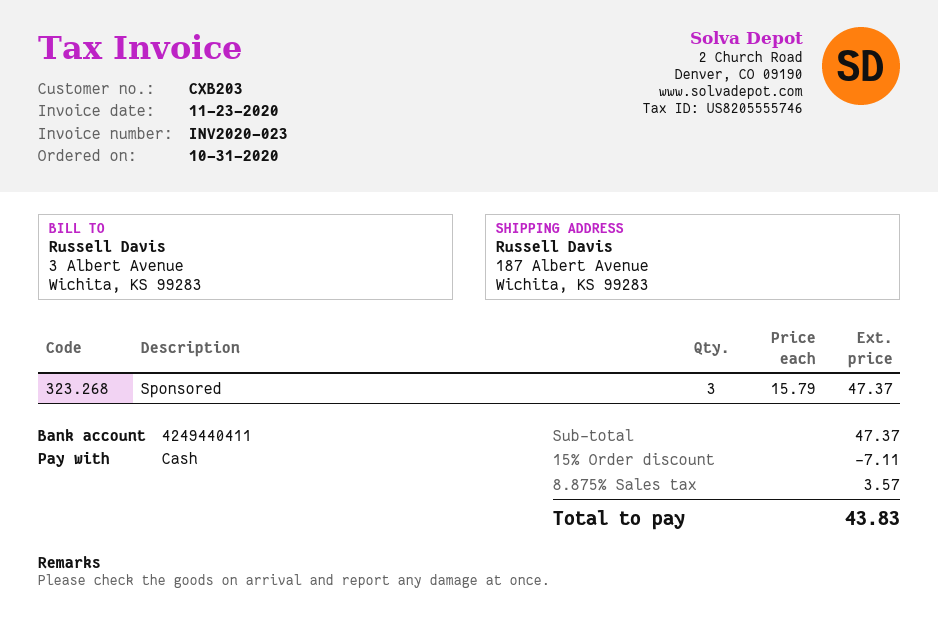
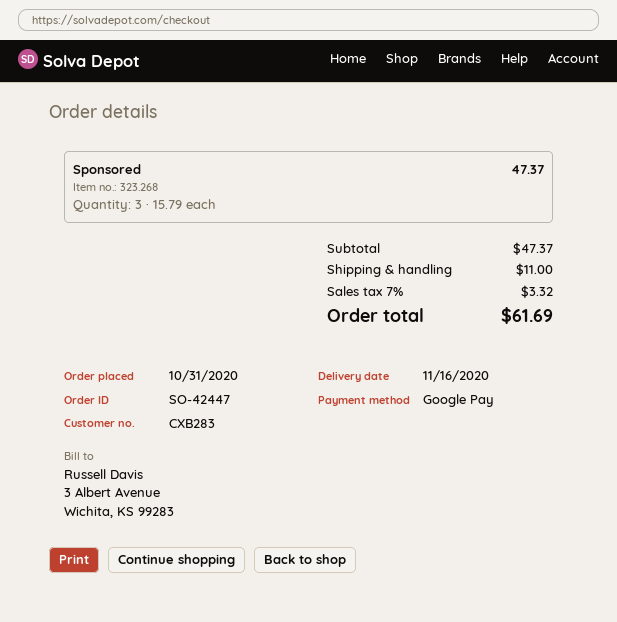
customer number: CXB203 -> CXB283
payment method: cash -> Google Pay
discount: 15% = 7.11 -> none
shipping: none -> 11.00
tax: 8.875% = 3.57 -> 7% = 3.32
total: 43.83 -> 61.69

